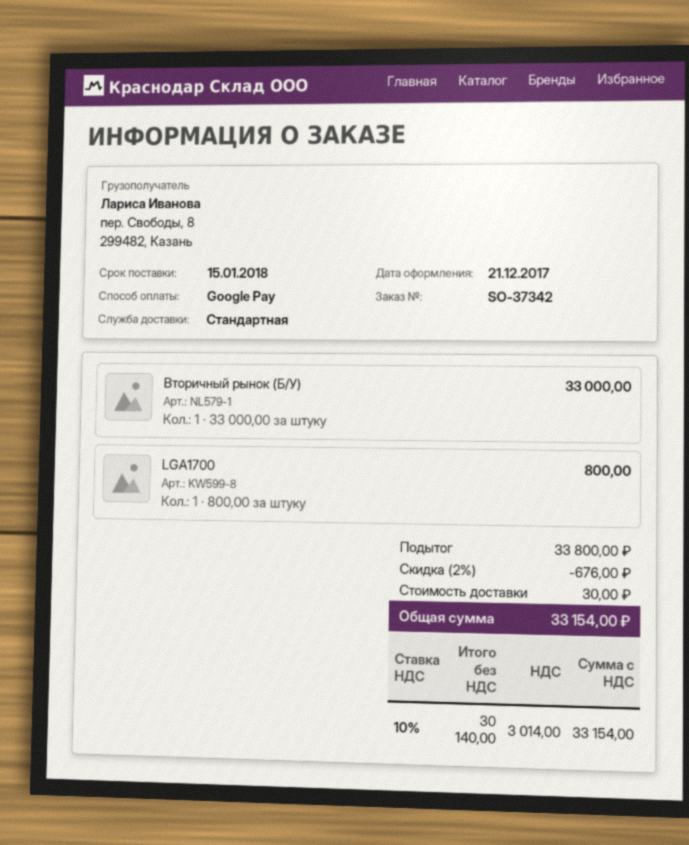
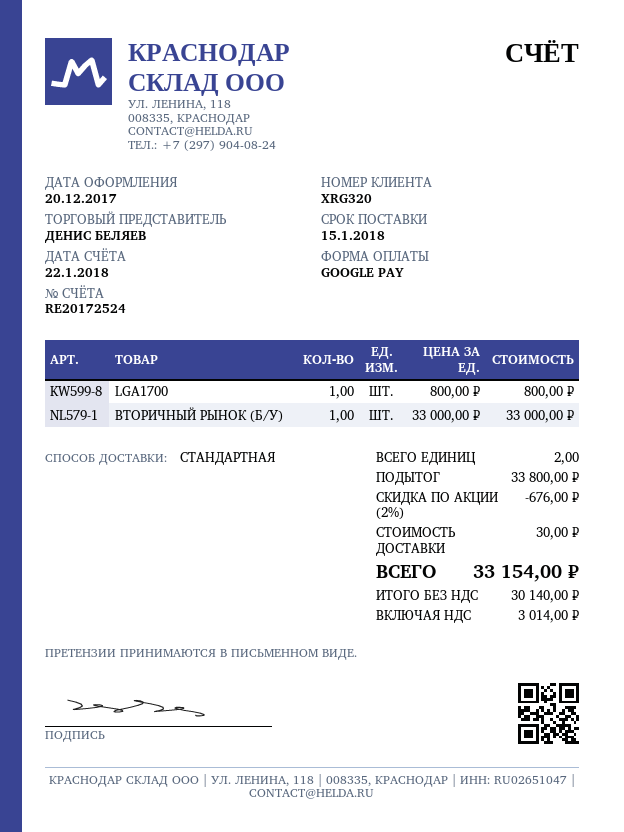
order date: 2017-12-21 -> 2017-12-20

